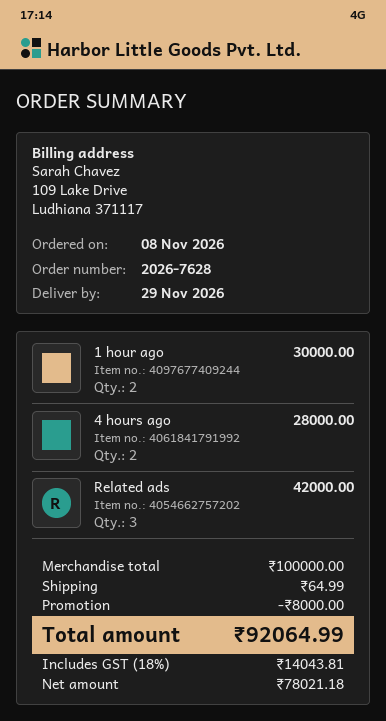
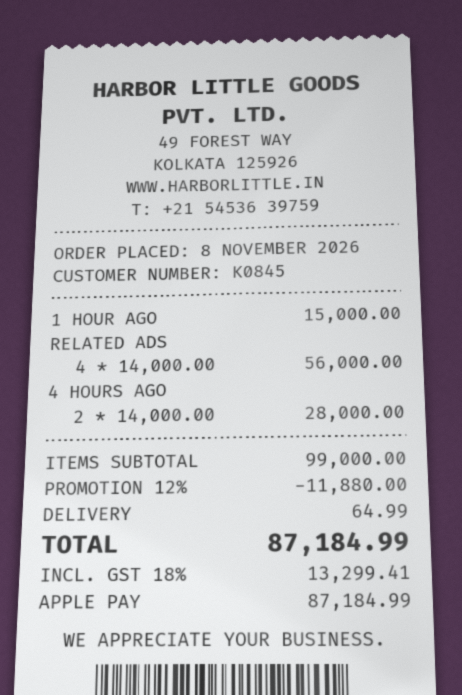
1 hour ago: 2 for 30000.00 -> 1 for 15000.00
Related ads: 3 for 42000.00 -> 4 for 56000.00
subtotal: 100000.00 -> 99000.00
discount: 8000.00 -> 11880.00
tax: 18% = 14043.81 -> 18% = 13299.41
total: 92064.99 -> 87184.99

